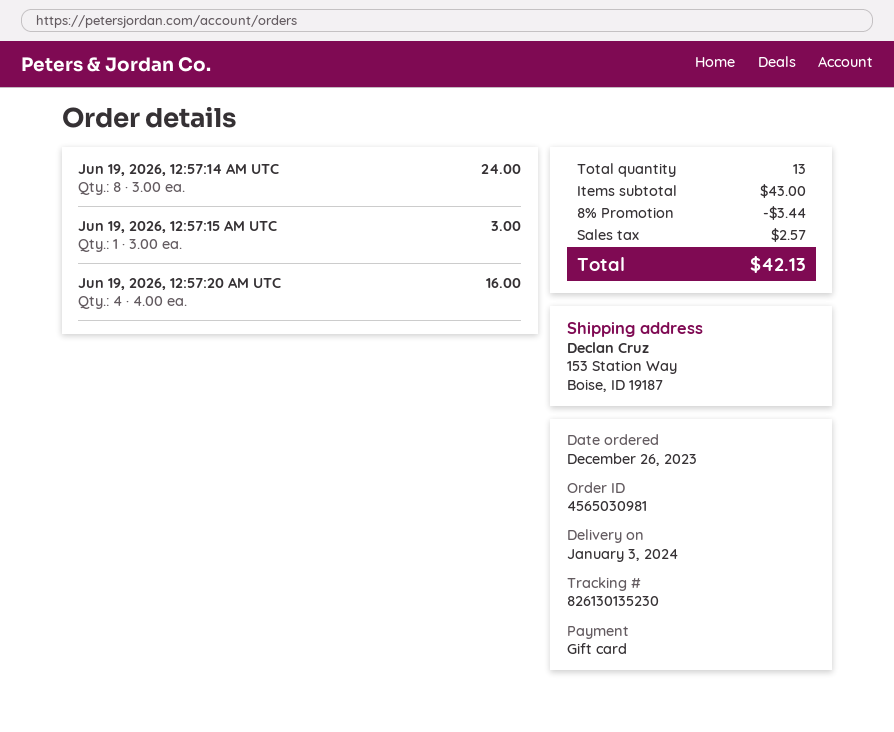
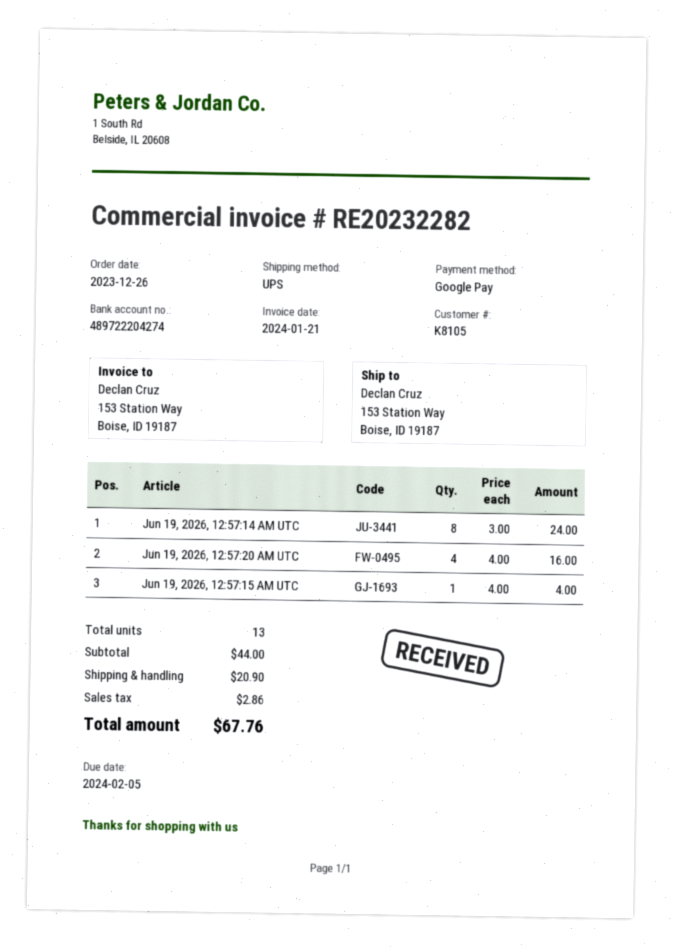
payment method: gift card -> Google Pay
Jun 19, 2026, 12:57:15 AM UTC: 1 x 3.00 = 3.00 -> 1 x 4.00 = 4.00
subtotal: 43.00 -> 44.00
discount: 8% = 3.44 -> none
shipping: none -> 20.90
tax: 2.57 -> 2.86
total: 42.13 -> 67.76

